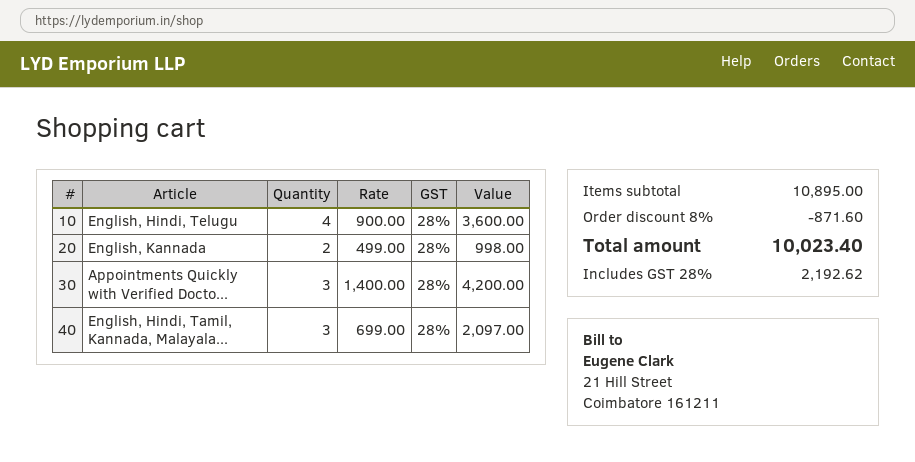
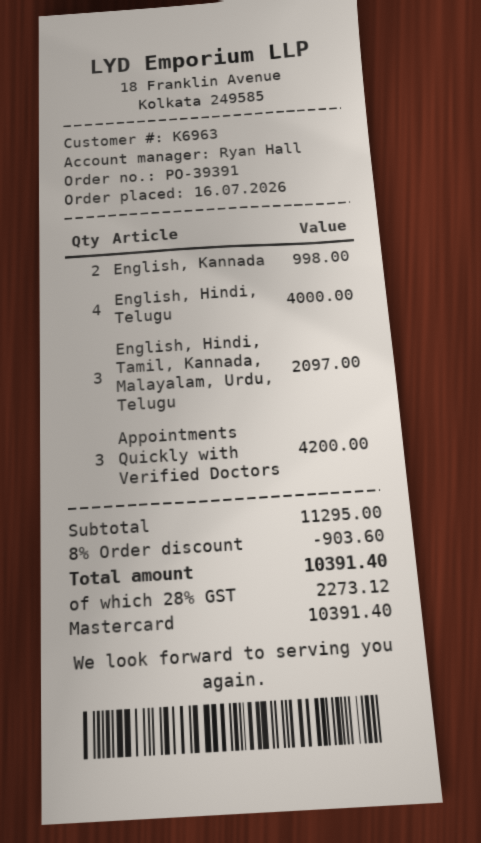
English, Hindi, Telugu: 4 for 3600.00 -> 4 for 4000.00
subtotal: 10895.00 -> 11295.00
discount: 8% = 871.60 -> 8% = 903.60
tax: 28% = 2192.62 -> 28% = 2273.12
total: 10023.40 -> 10391.40

